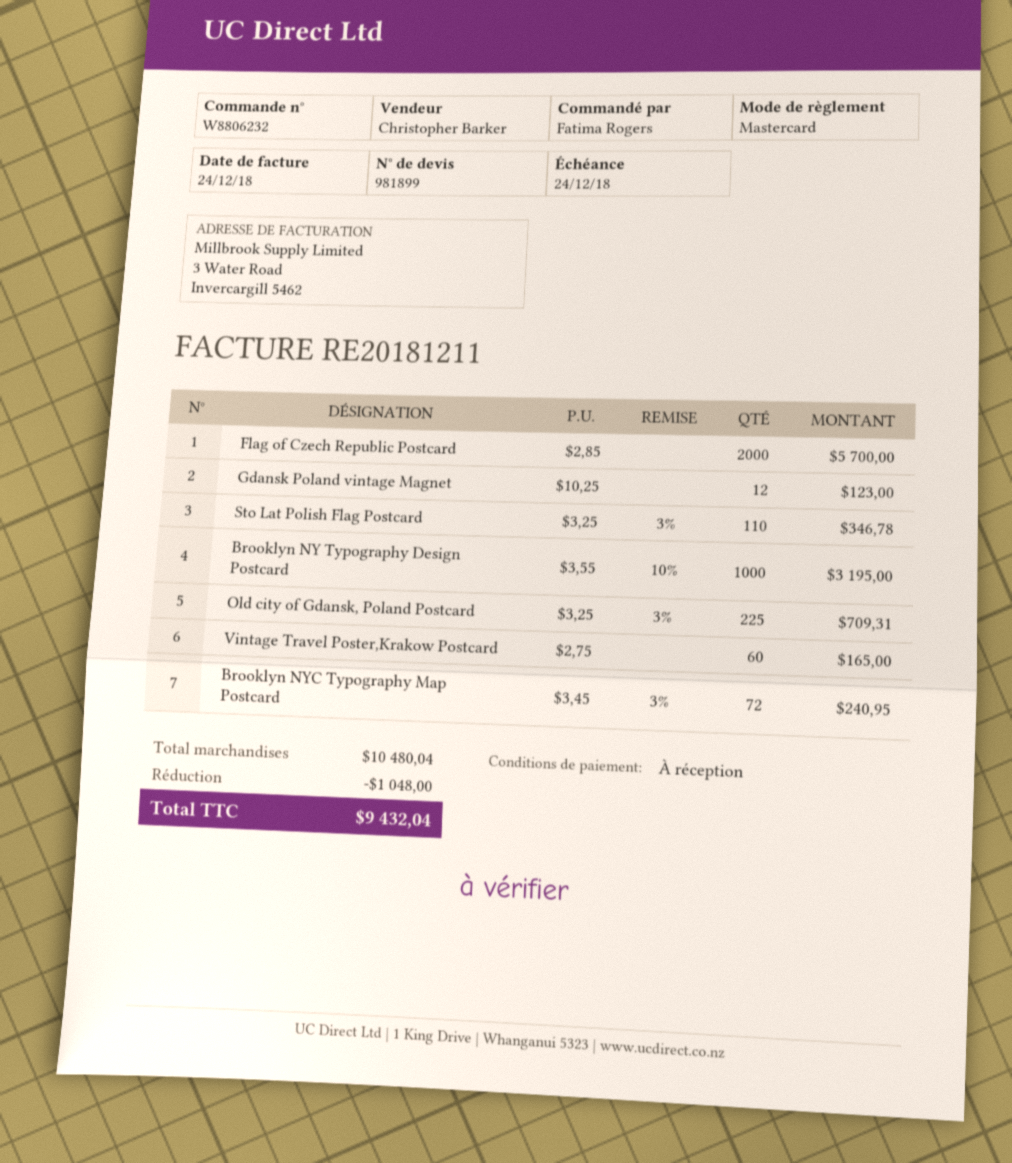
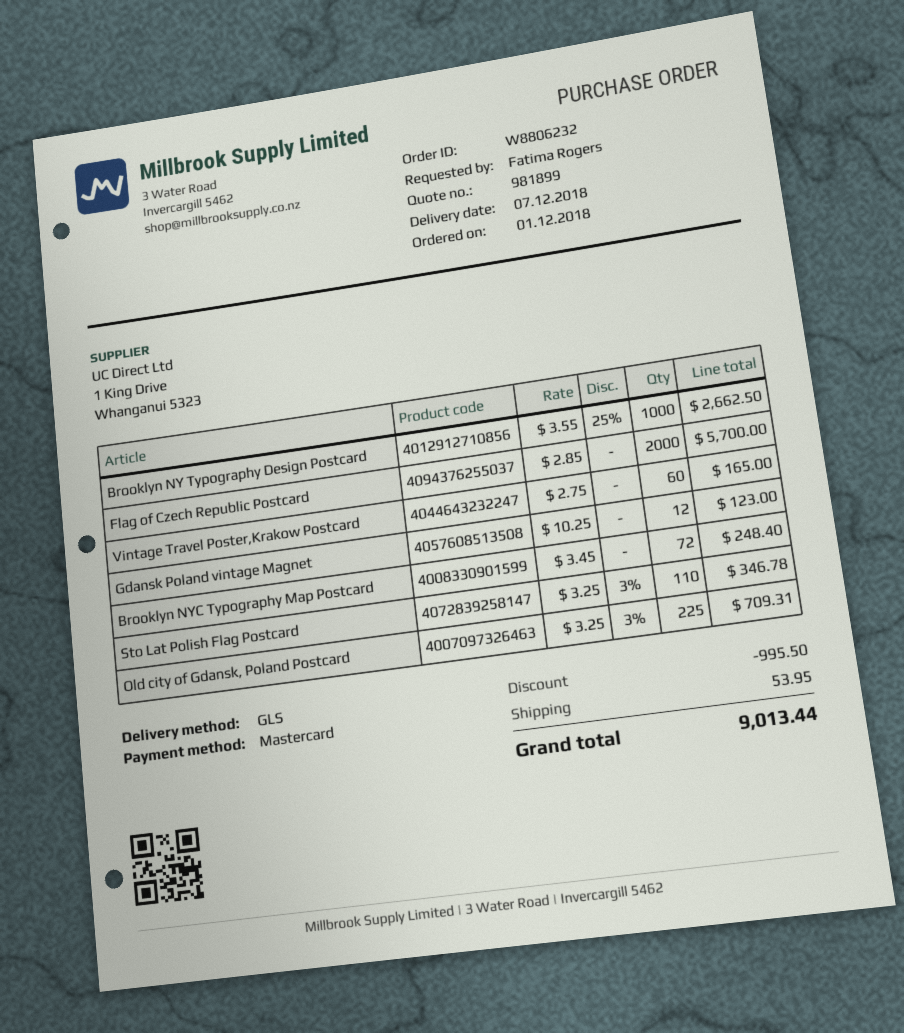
Brooklyn NY Typography Design Postcard: 1000 x 3.55 - 10% = 3195.00 -> 1000 x 3.55 - 25% = 2662.50
Brooklyn NYC Typography Map Postcard: 72 x 3.45 - 3% = 240.95 -> 72 x 3.45 = 248.40
discount: 1048.00 -> 995.50
shipping: none -> 53.95
total: 9432.04 -> 9013.44

